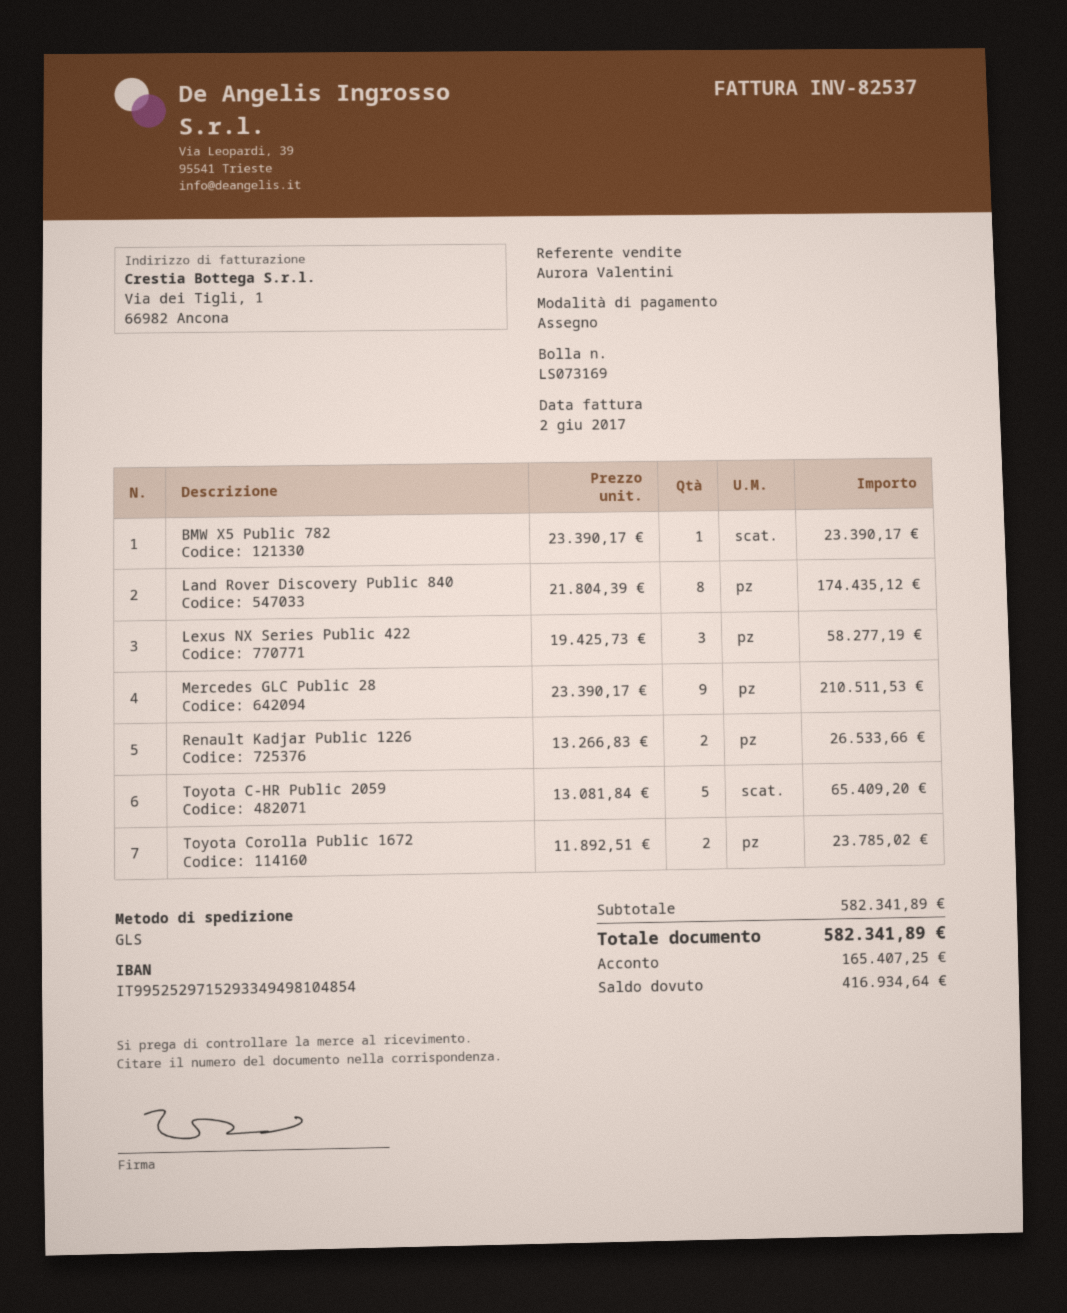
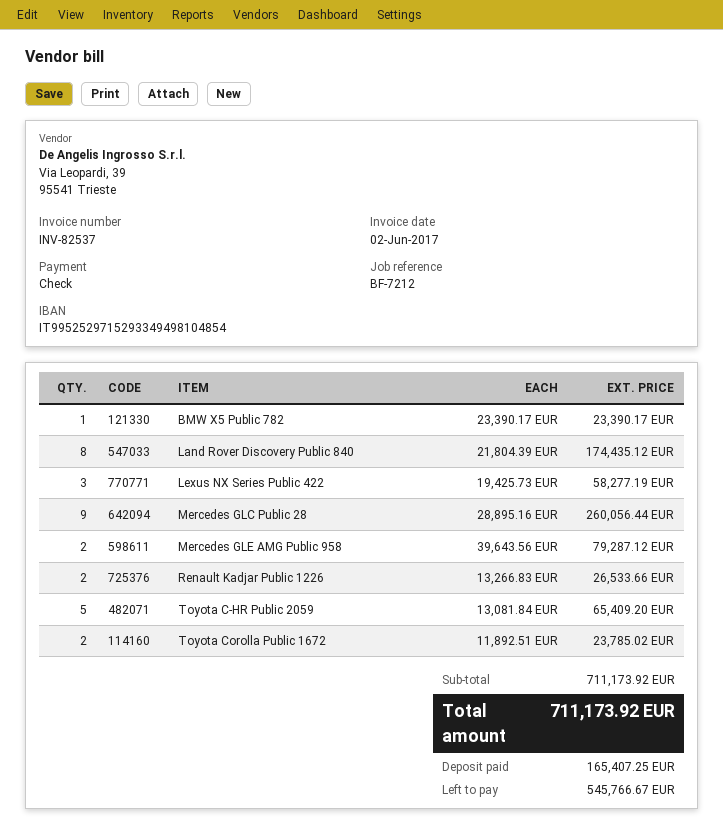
Mercedes GLC Public 28: 9 x 23390.17 = 210511.53 -> 9 x 28895.16 = 260056.44
Mercedes GLE AMG Public 958: none -> 2 x 39643.56 = 79287.12
subtotal: 582341.89 -> 711173.92
total: 582341.89 -> 711173.92
balance: 416934.64 -> 545766.67

